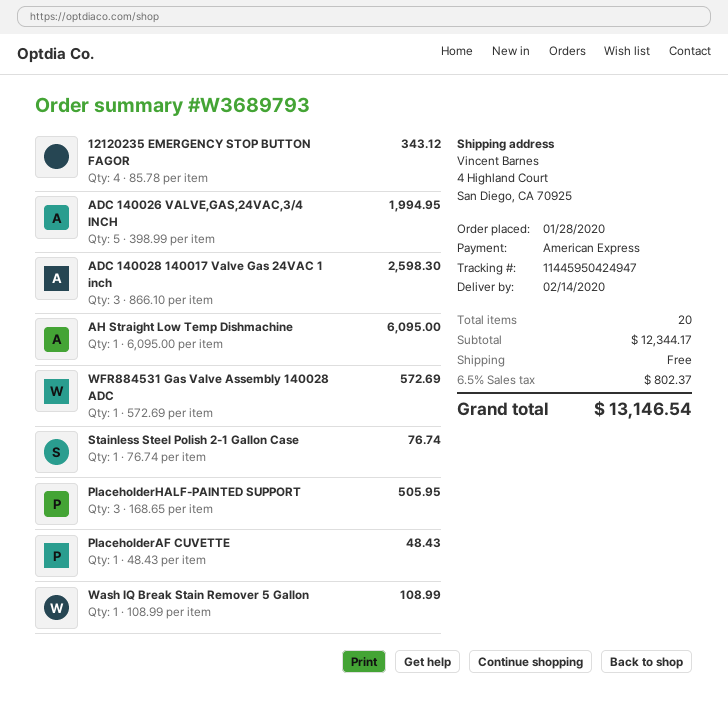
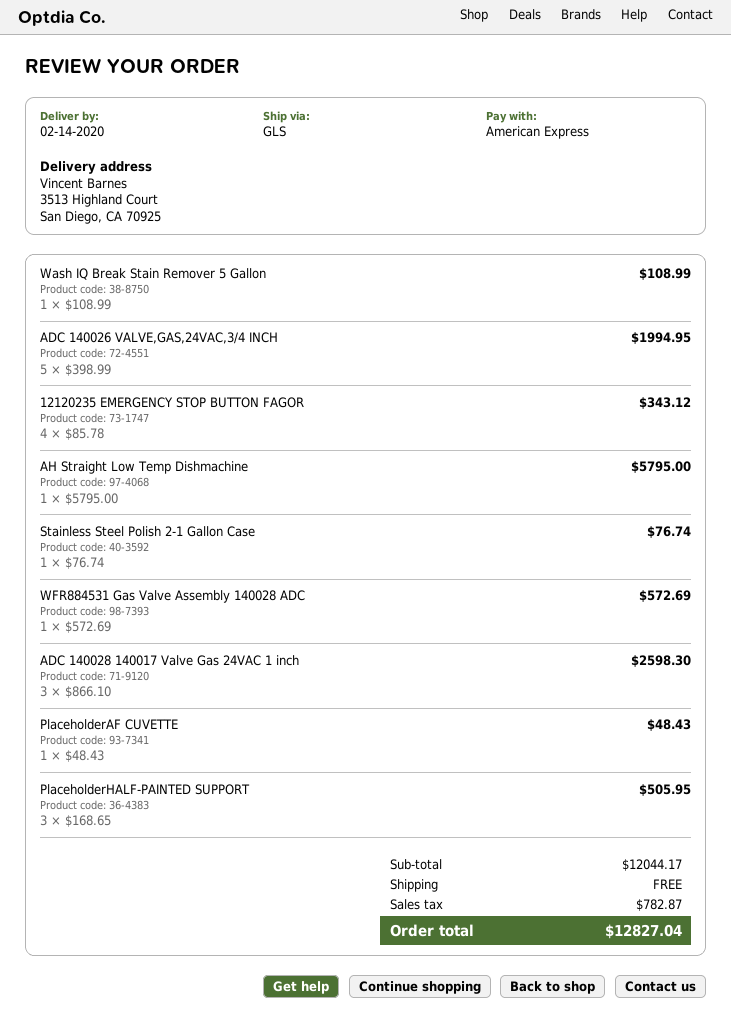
ship to: 4 Highland Court, San Diego, CA 70925 -> 3513 Highland Court, San Diego, CA 70925
AH Straight Low Temp Dishmachine: 1 x 6095.00 = 6095.00 -> 1 x 5795.00 = 5795.00
subtotal: 12344.17 -> 12044.17
tax: 802.37 -> 782.87
total: 13146.54 -> 12827.04

